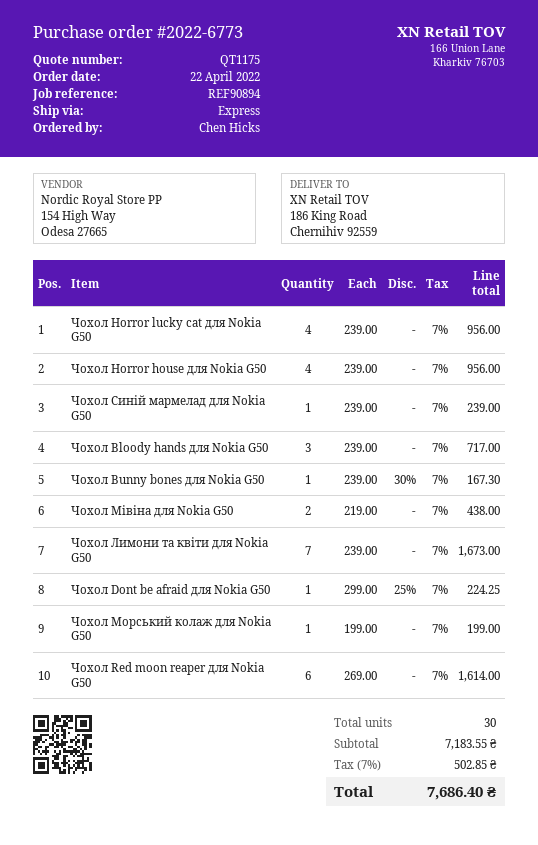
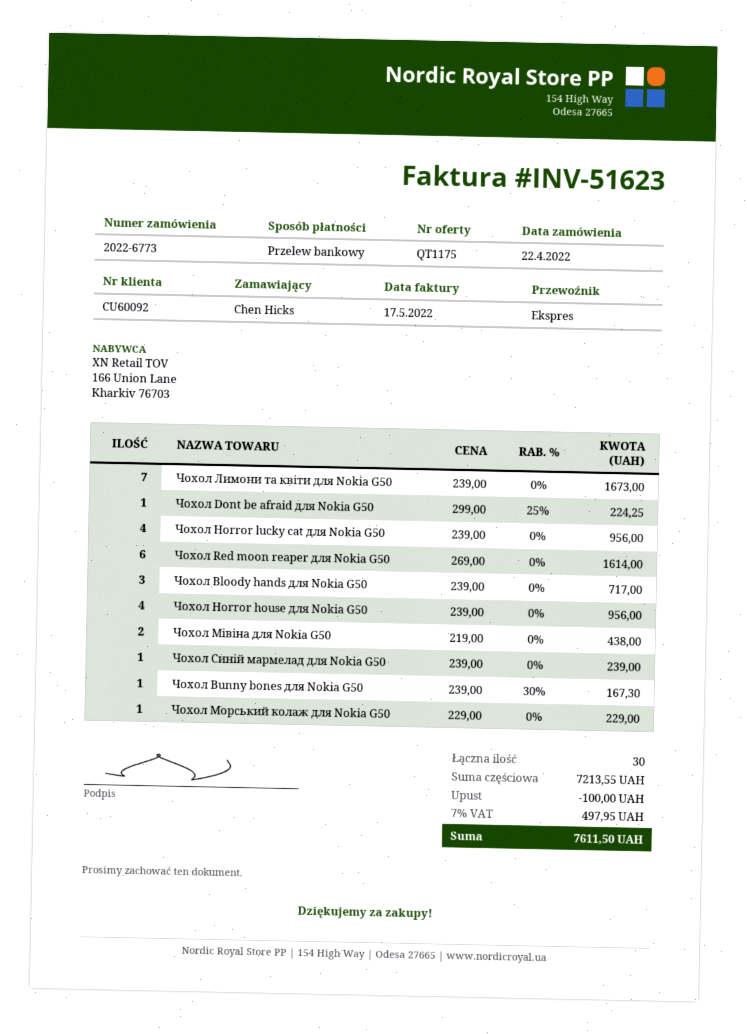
Чохол Морський колаж для Nokia G50: 1 x 199.00 = 199.00 -> 1 x 229.00 = 229.00
subtotal: 7183.55 -> 7213.55
discount: none -> 100.00
tax: 7% = 502.85 -> 7% = 497.95
total: 7686.40 -> 7611.50

